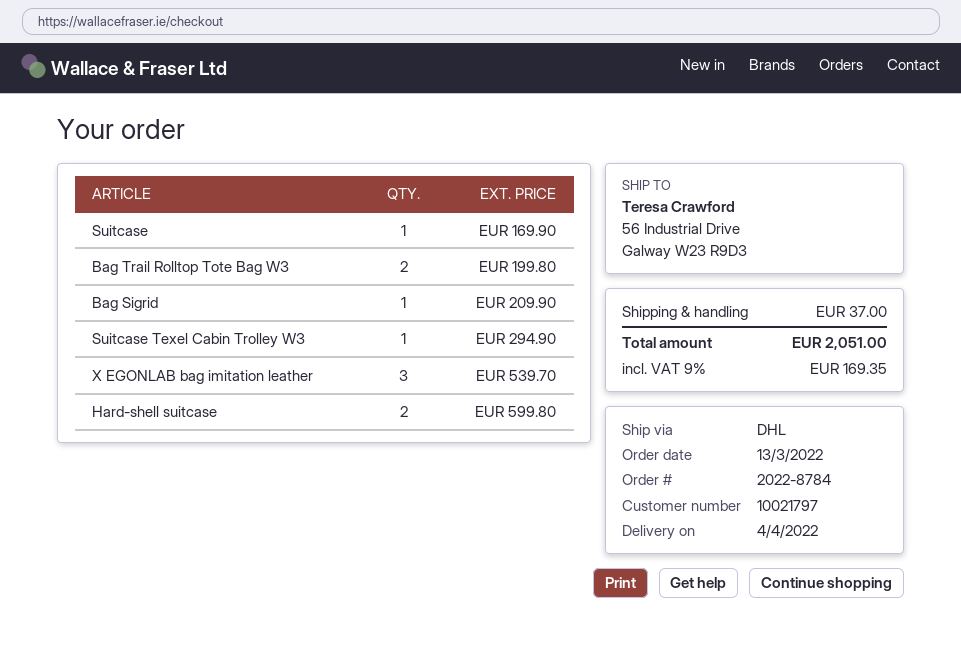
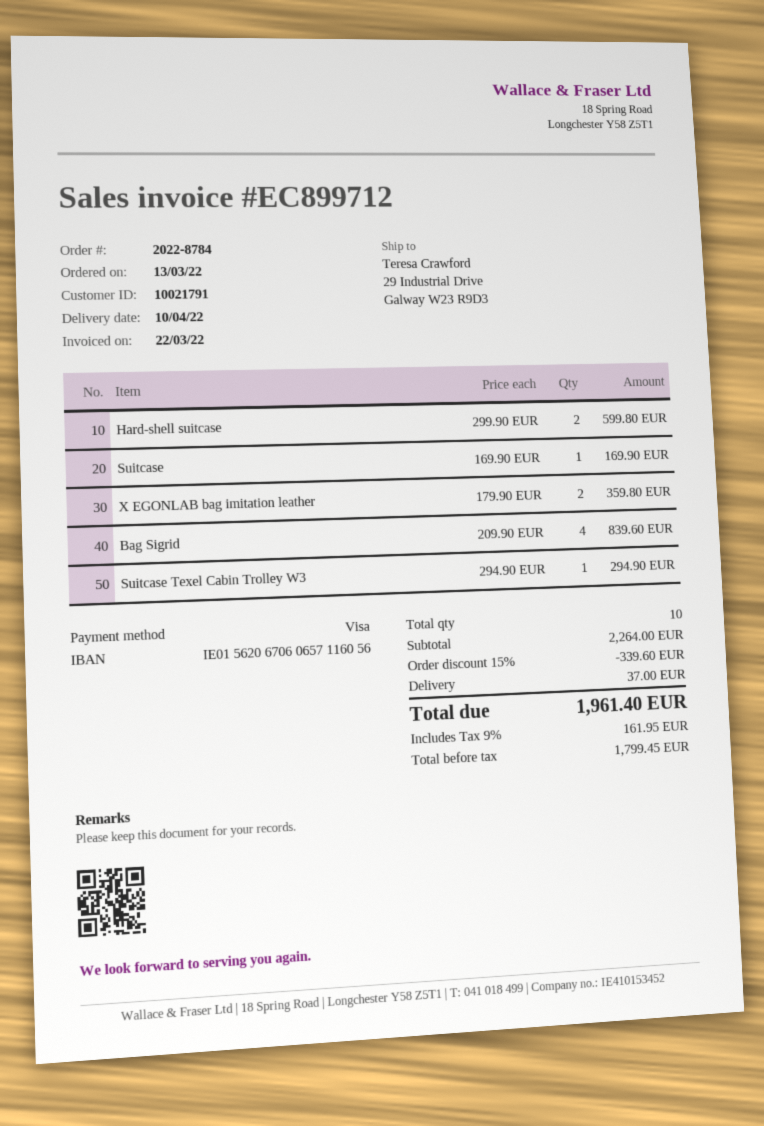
delivery date: 2022-04-04 -> 2022-04-10
customer number: 10021797 -> 10021791
ship to: 56 Industrial Drive, Galway W23 R9D3 -> 29 Industrial Drive, Galway W23 R9D3
Bag Trail Rolltop Tote Bag W3: 2 for 199.80 -> none
Bag Sigrid: 1 for 209.90 -> 4 for 839.60
X EGONLAB bag imitation leather: 3 for 539.70 -> 2 for 359.80
discount: none -> 15% = 339.60
tax: 9% = 169.35 -> 9% = 161.95
total: 2051.00 -> 1961.40

